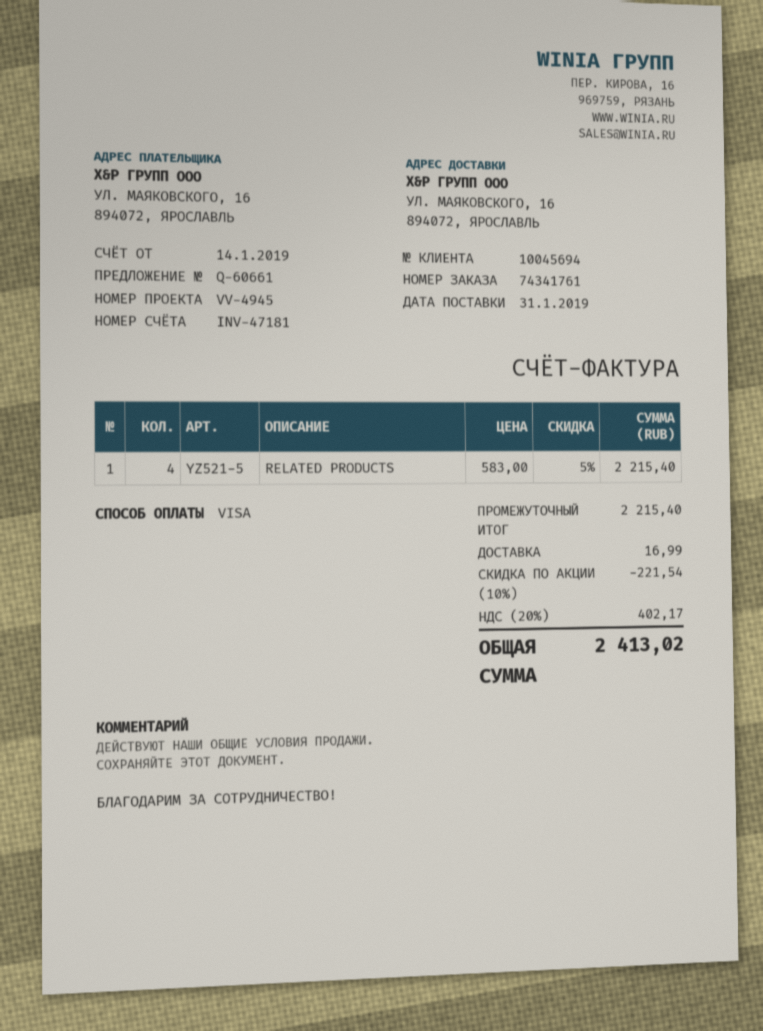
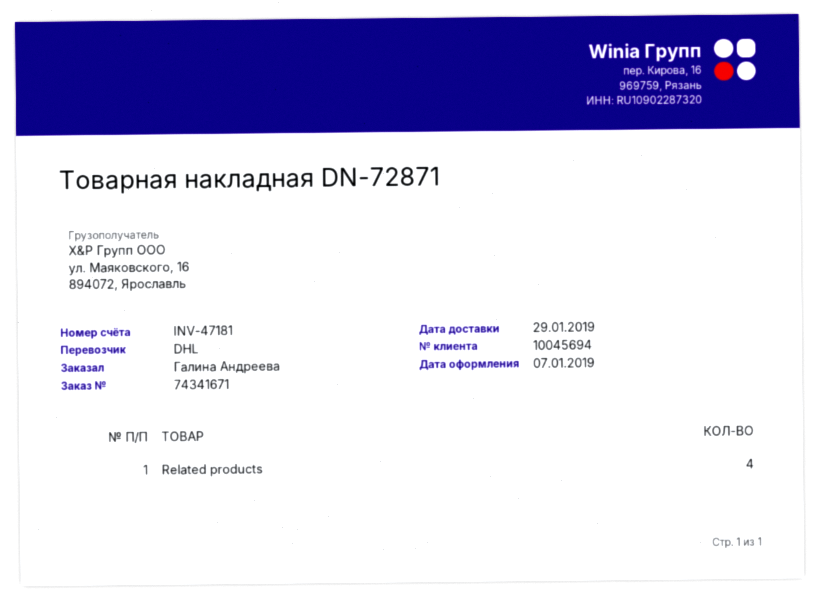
order number: 74341761 -> 74341671
delivery date: 2019-01-31 -> 2019-01-29

